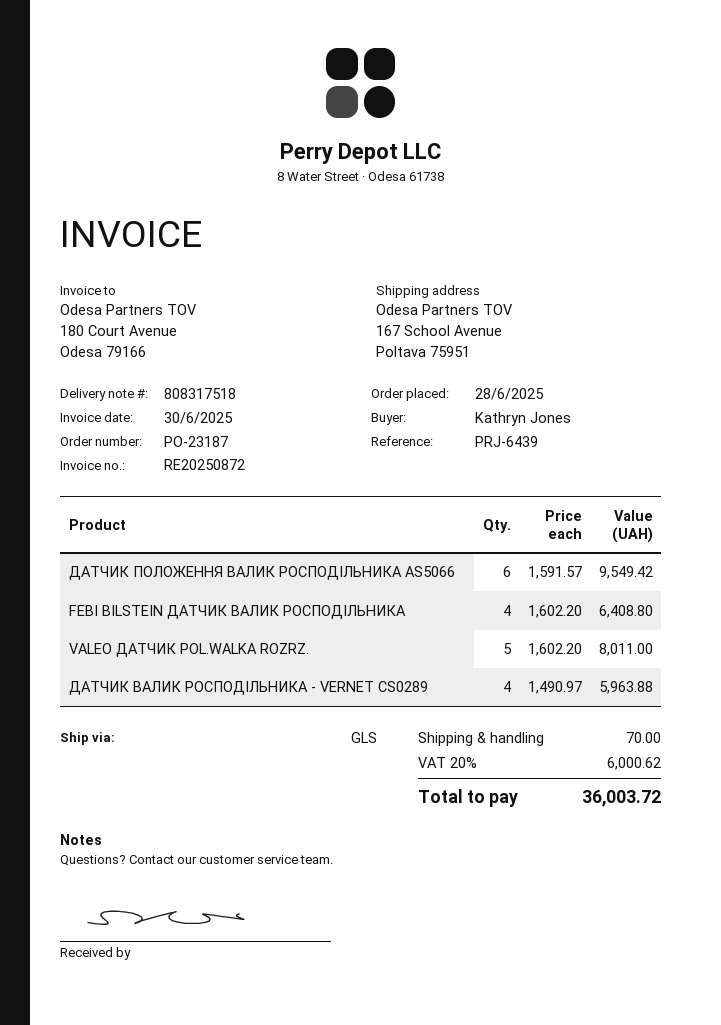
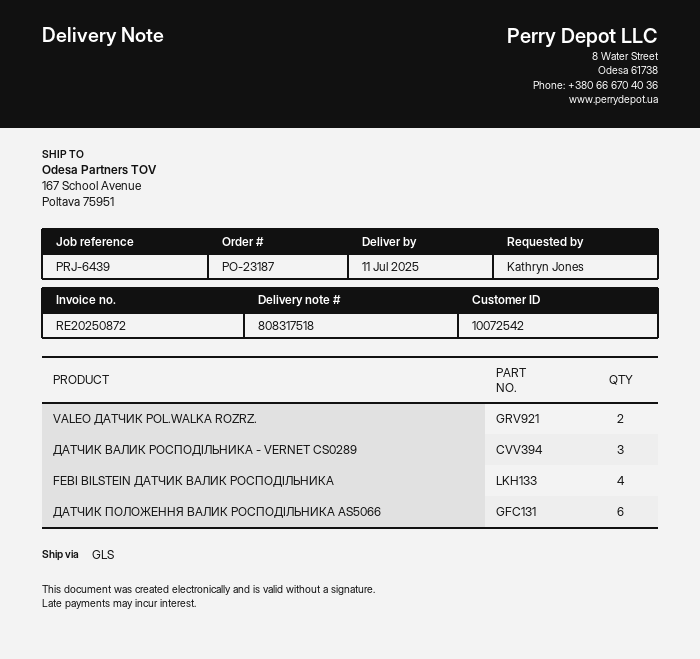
VALEO ДАТЧИК POL.WALKA ROZRZ.: 5 -> 2
ДАТЧИК ВАЛИК РОСПОДІЛЬНИКА - VERNET CS0289: 4 -> 3

